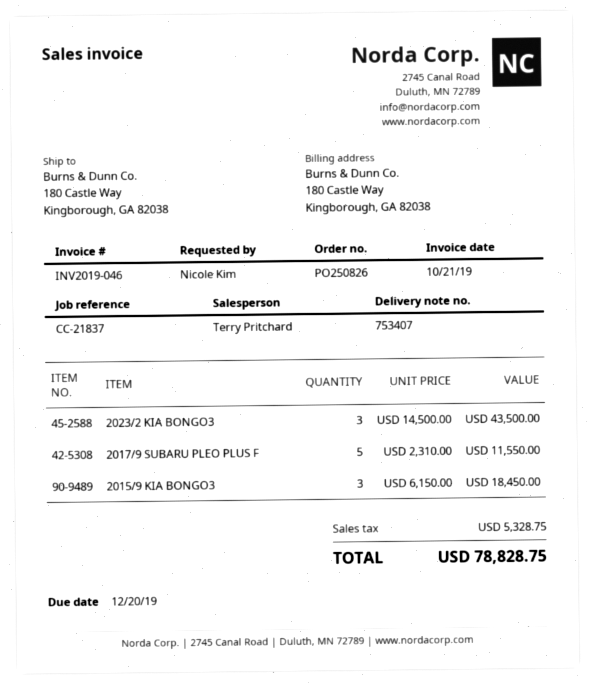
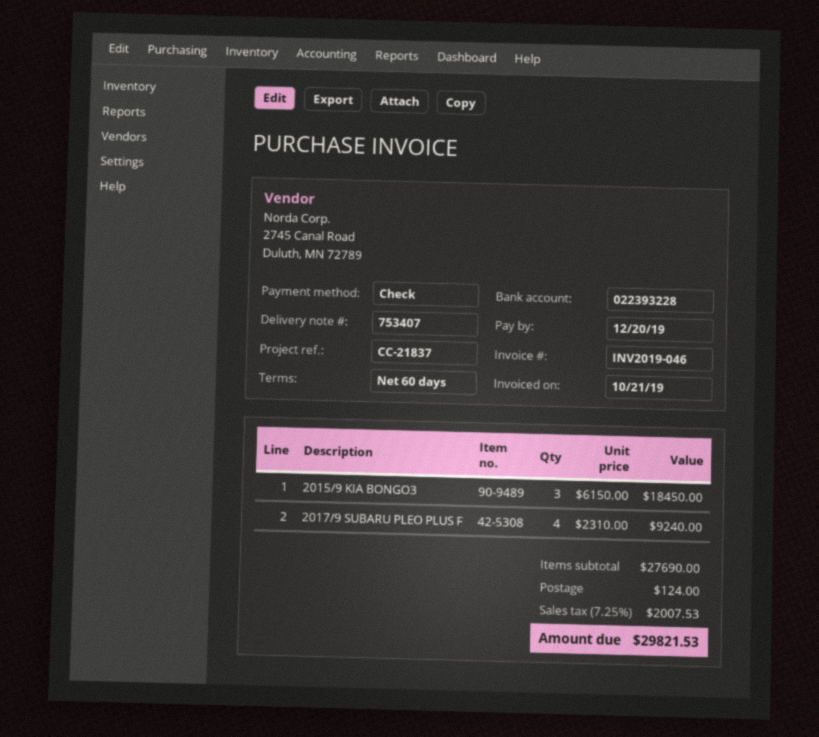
2023/2 KIA BONGO3: 3 x 14500.00 = 43500.00 -> none
2017/9 SUBARU PLEO PLUS F: 5 x 2310.00 = 11550.00 -> 4 x 2310.00 = 9240.00
shipping: none -> 124.00
tax: 5328.75 -> 2007.53
total: 78828.75 -> 29821.53

